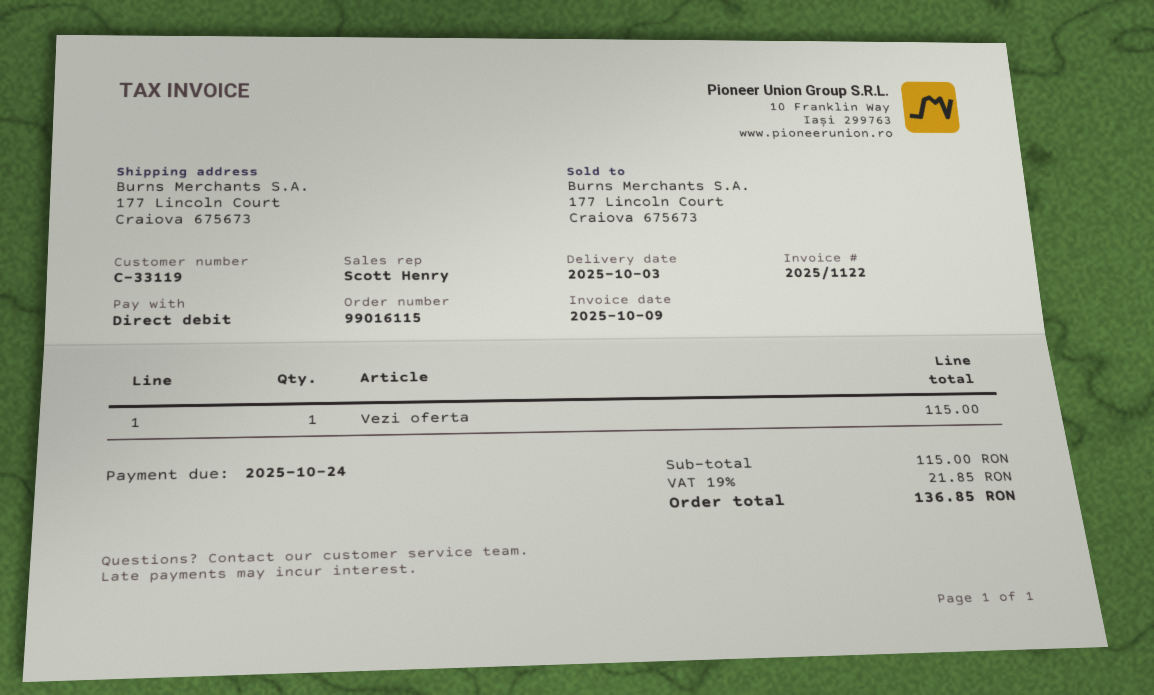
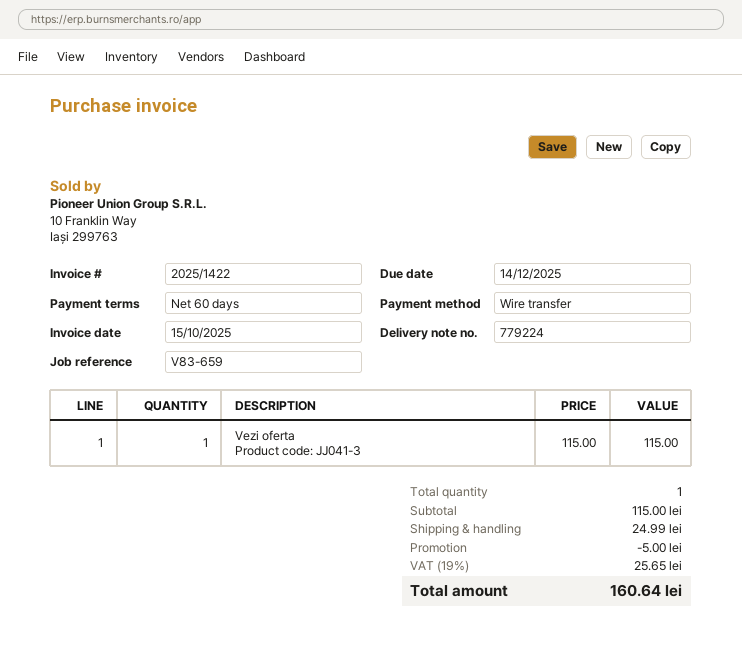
invoice number: 2025/1122 -> 2025/1422
invoice date: 2025-10-09 -> 2025-10-15
due date: 2025-10-24 -> 2025-12-14
payment method: direct debit -> bank transfer
discount: none -> 5.00
shipping: none -> 24.99
tax: 19% = 21.85 -> 19% = 25.65
total: 136.85 -> 160.64

